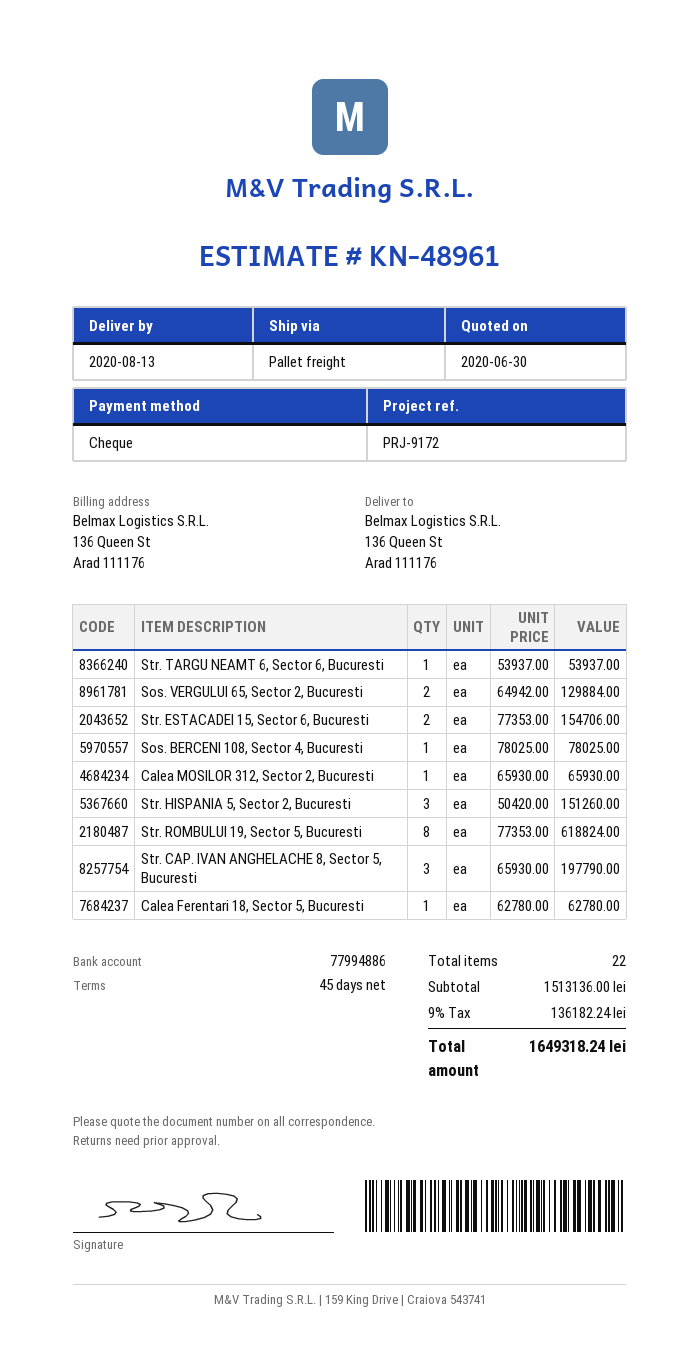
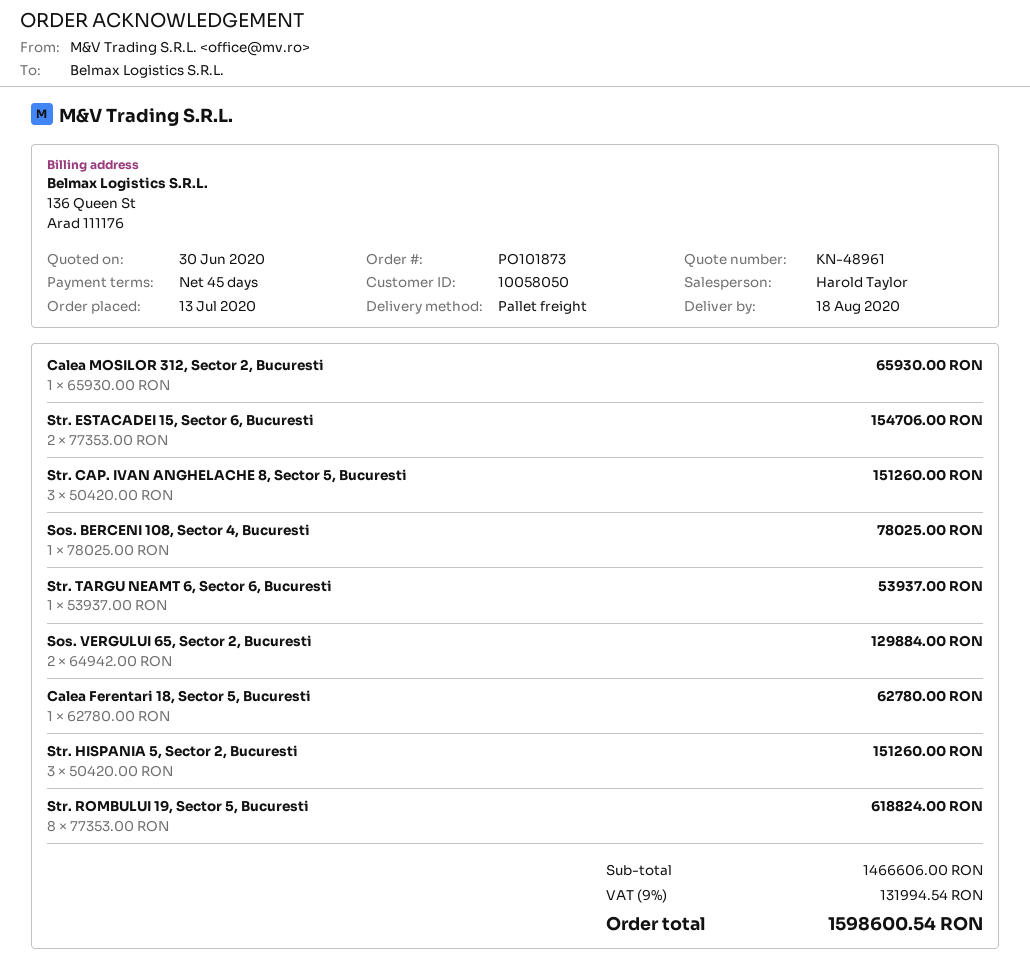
delivery date: 2020-08-13 -> 2020-08-18
Str. CAP. IVAN ANGHELACHE 8, Sector 5, Bucuresti: 3 x 65930.00 = 197790.00 -> 3 x 50420.00 = 151260.00
subtotal: 1513136.00 -> 1466606.00
tax: 9% = 136182.24 -> 9% = 131994.54
total: 1649318.24 -> 1598600.54

